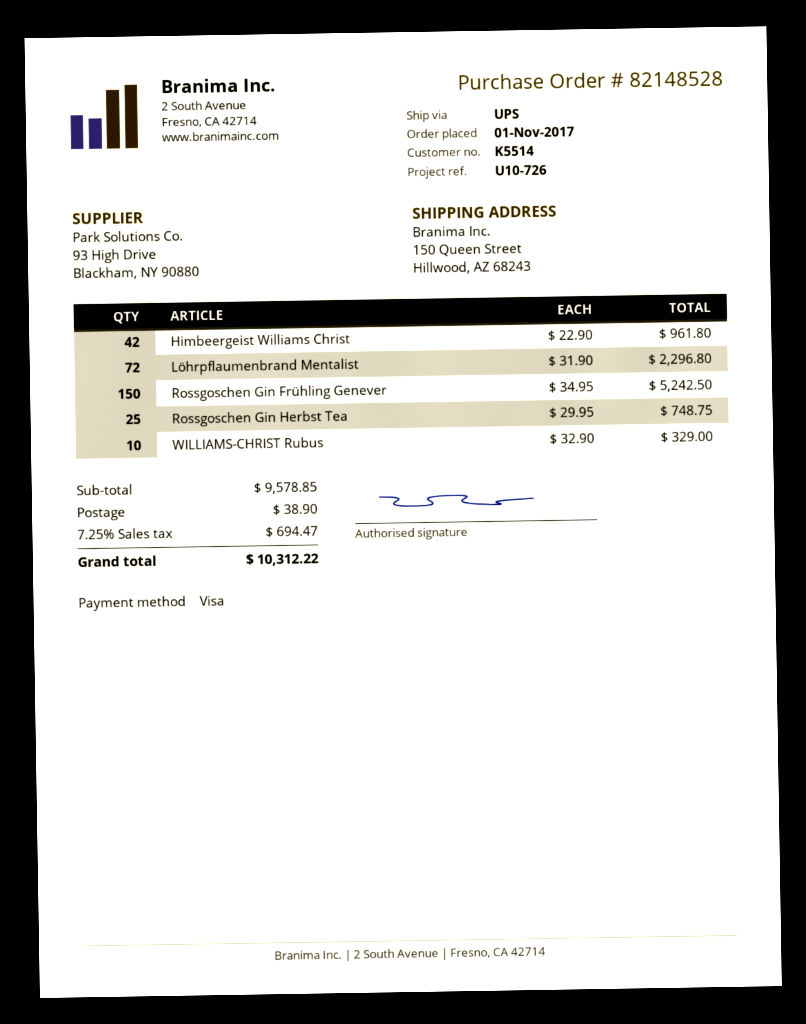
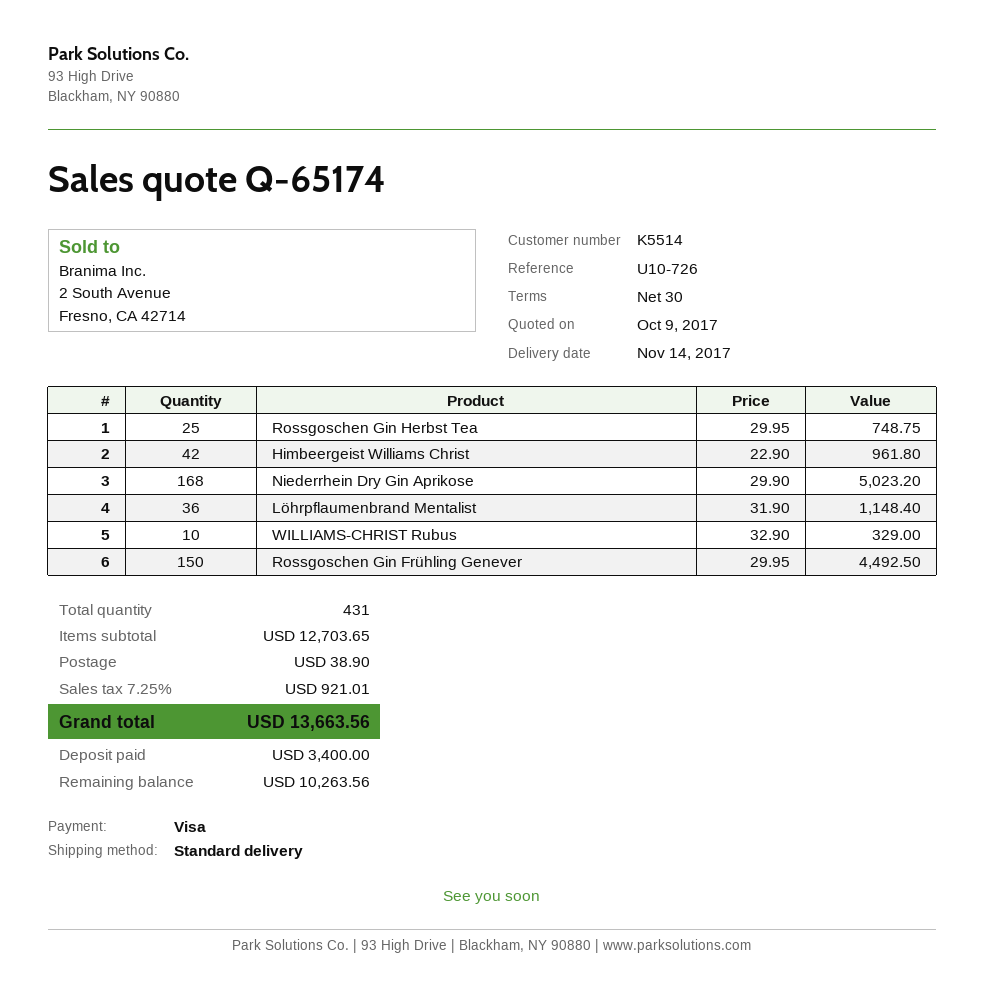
shipping method: UPS -> standard
Löhrpflaumenbrand Mentalist: 72 x 31.90 = 2296.80 -> 36 x 31.90 = 1148.40
Rossgoschen Gin Frühling Genever: 150 x 34.95 = 5242.50 -> 150 x 29.95 = 4492.50
Niederrhein Dry Gin Aprikose: none -> 168 x 29.90 = 5023.20
subtotal: 9578.85 -> 12703.65
tax: 7.25% = 694.47 -> 7.25% = 921.01
total: 10312.22 -> 13663.56

